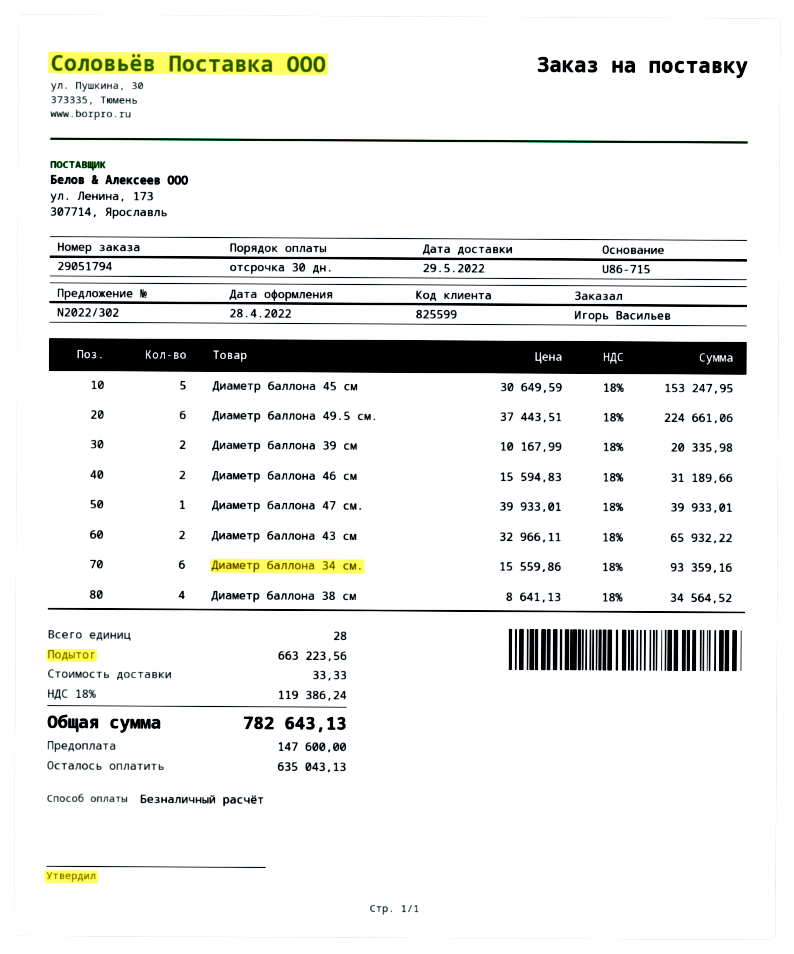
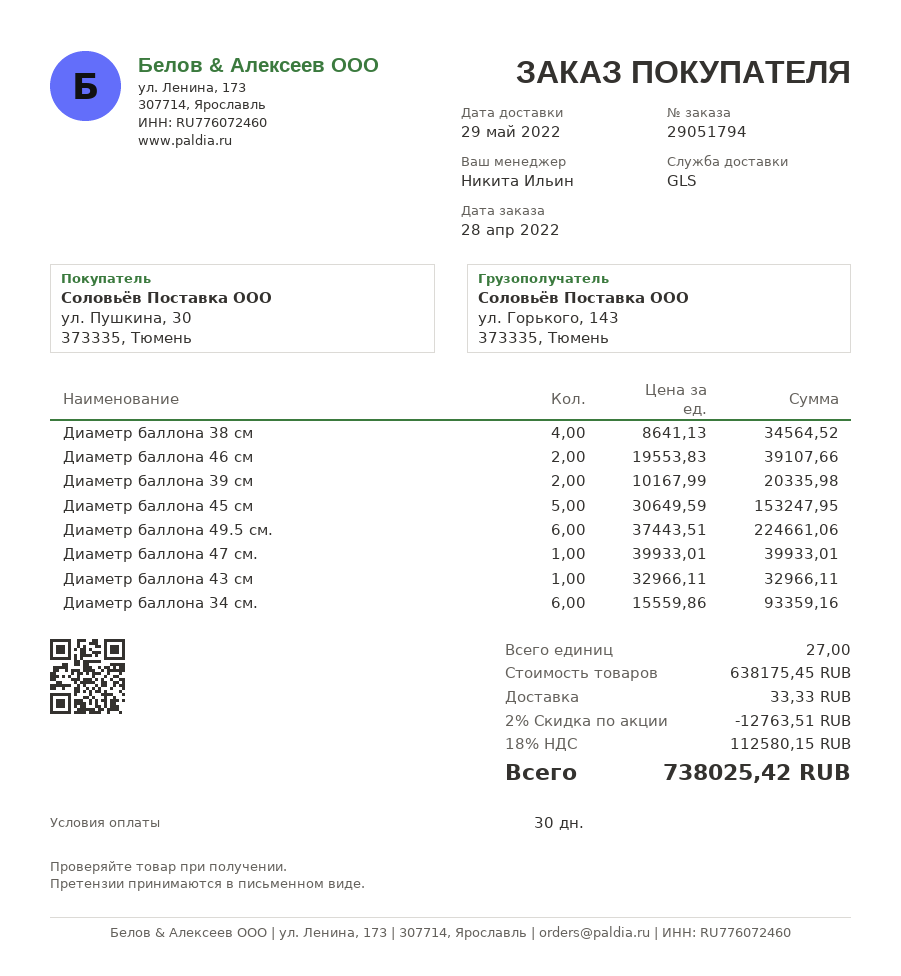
Диаметр баллона 46 см: 2 x 15594.83 = 31189.66 -> 2 x 19553.83 = 39107.66
Диаметр баллона 43 см: 2 x 32966.11 = 65932.22 -> 1 x 32966.11 = 32966.11
total quantity: 28 -> 27
subtotal: 663223.56 -> 638175.45
discount: none -> 2% = 12763.51
tax: 18% = 119386.24 -> 18% = 112580.15
total: 782643.13 -> 738025.42

